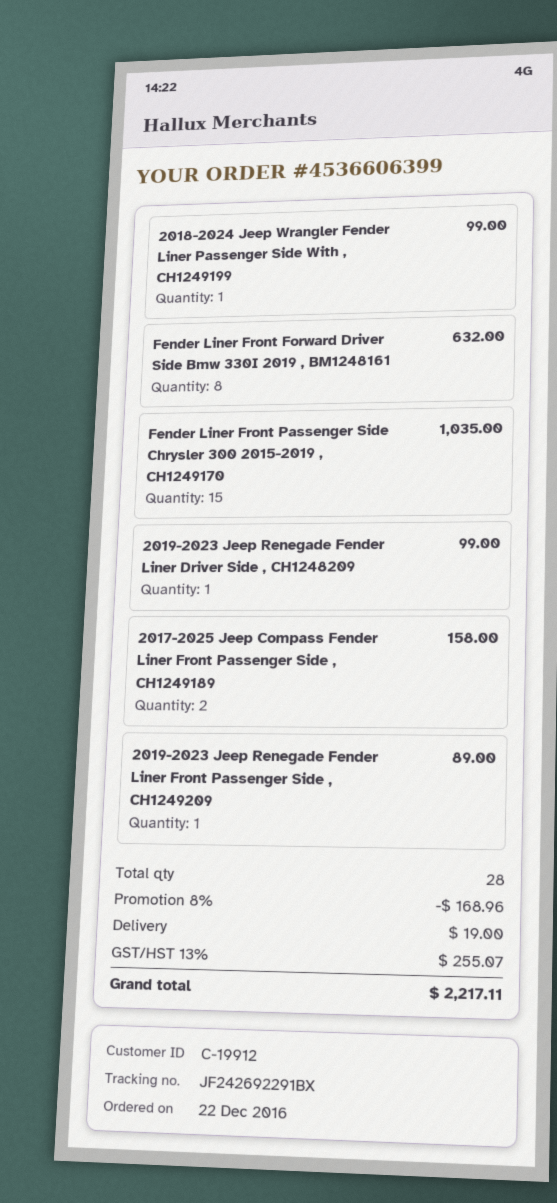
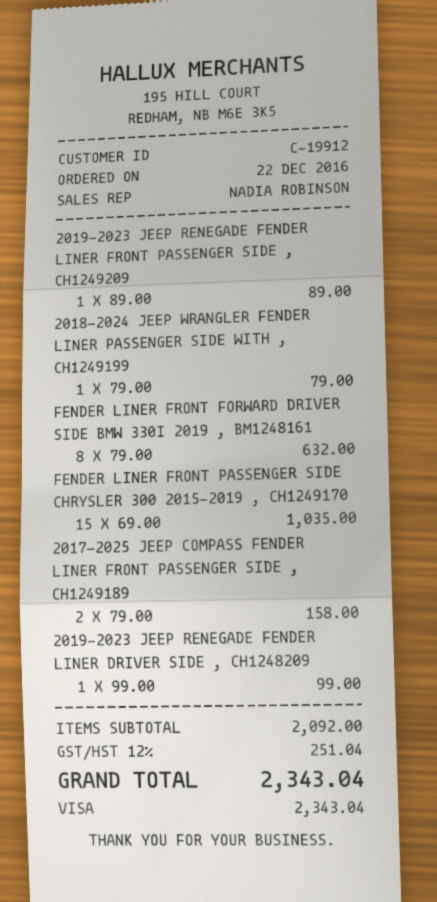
2018-2024 Jeep Wrangler Fender Liner Passenger Side With , CH1249199: 1 for 99.00 -> 1 for 79.00
discount: 8% = 168.96 -> none
shipping: 19.00 -> none
tax: 13% = 255.07 -> 12% = 251.04
total: 2217.11 -> 2343.04

